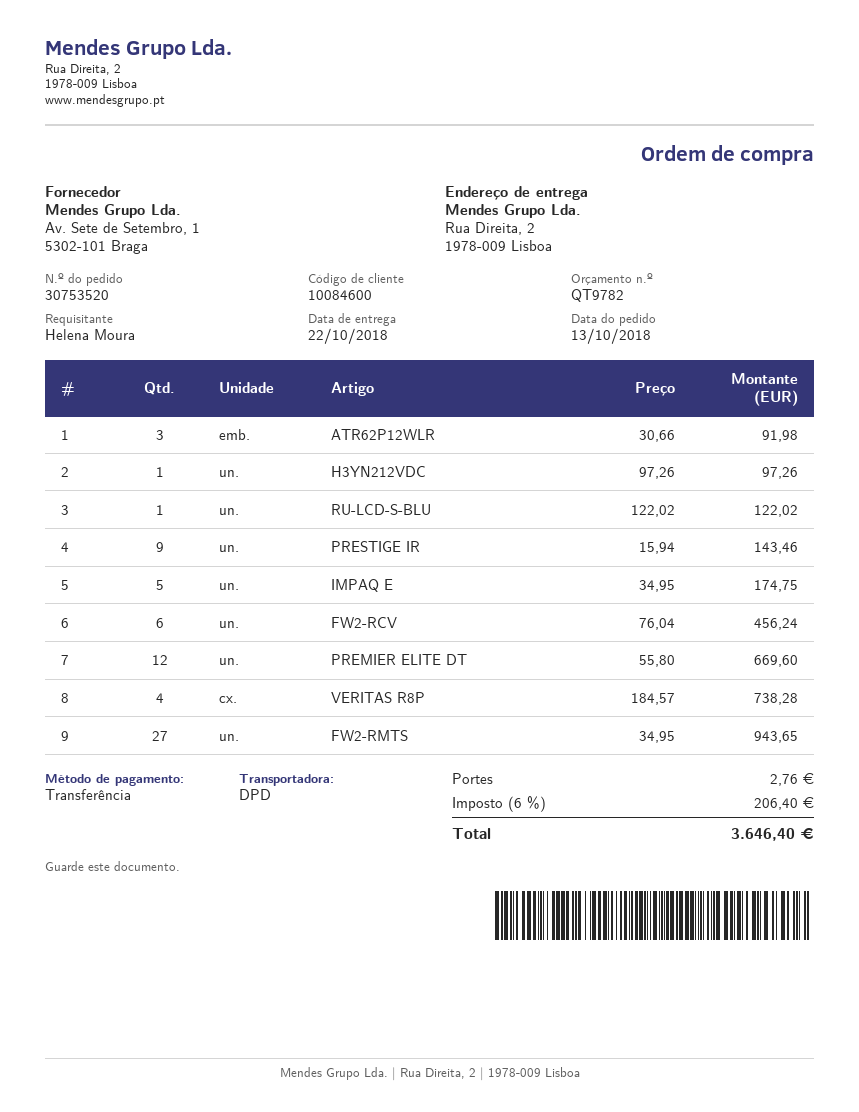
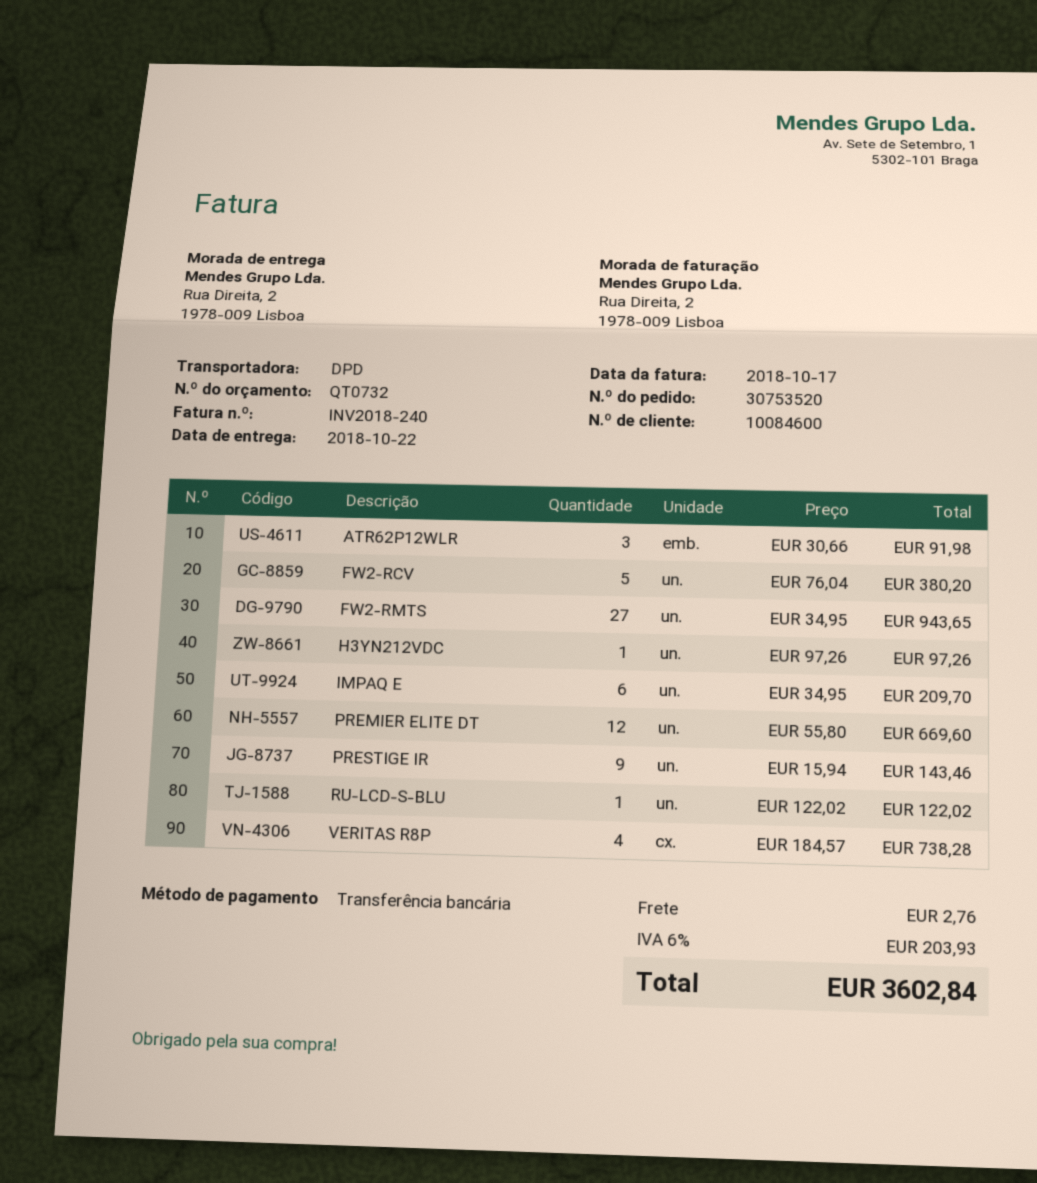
quote number: QT9782 -> QT0732
IMPAQ E: 5 x 34.95 = 174.75 -> 6 x 34.95 = 209.70
FW2-RCV: 6 x 76.04 = 456.24 -> 5 x 76.04 = 380.20
tax: 6% = 206.40 -> 6% = 203.93
total: 3646.40 -> 3602.84

